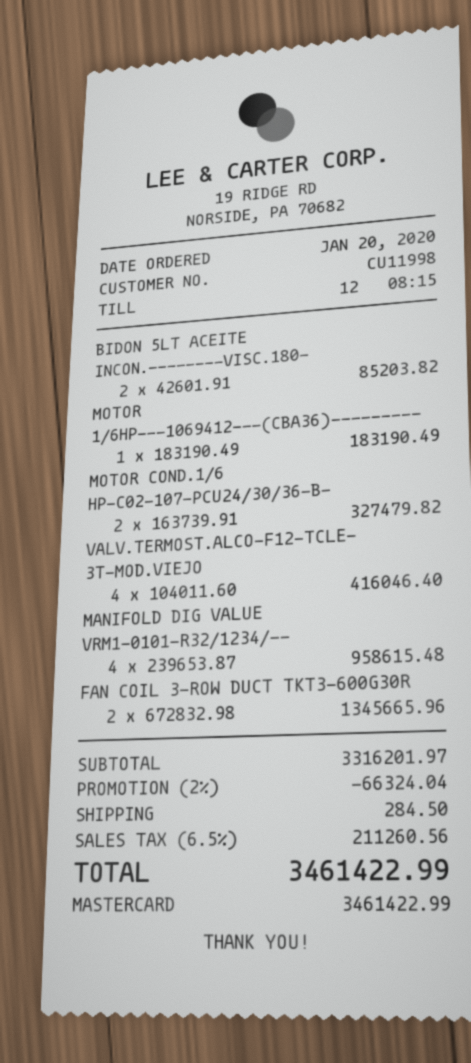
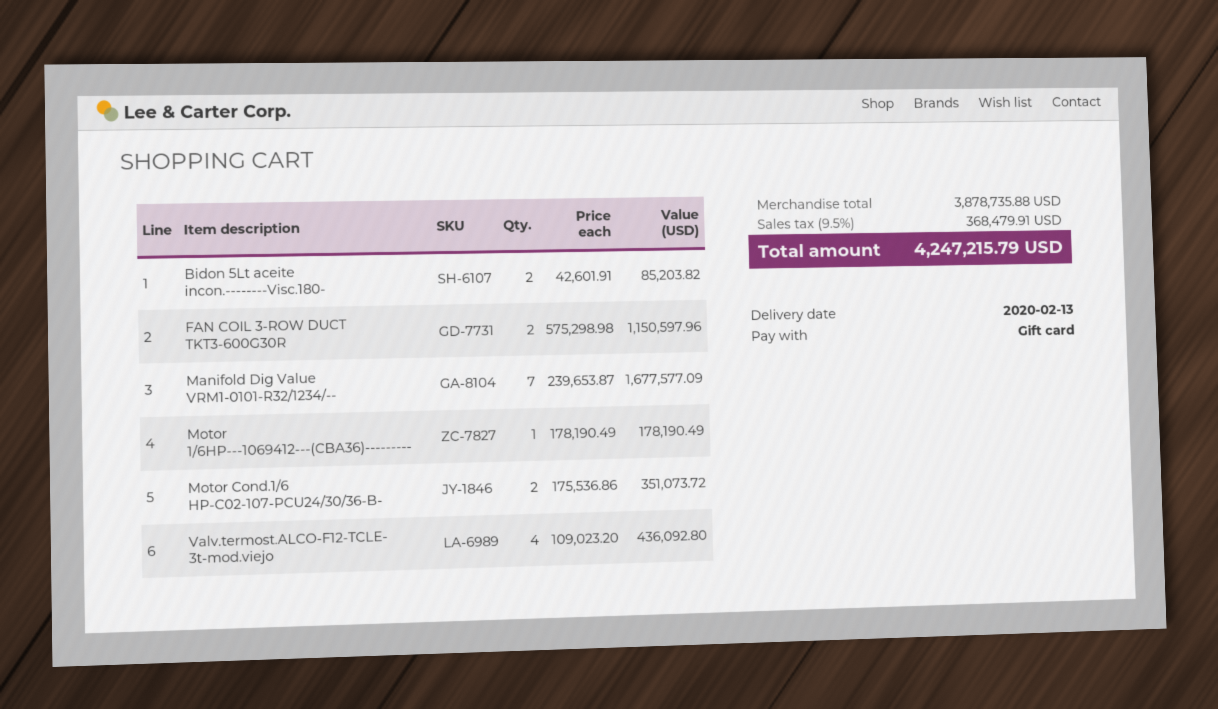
payment method: Mastercard -> gift card
MOTOR 1/6HP---1069412---(CBA36)---------: 1 x 183190.49 = 183190.49 -> 1 x 178190.49 = 178190.49
MOTOR COND.1/6 HP-C02-107-PCU24/30/36-B-: 2 x 163739.91 = 327479.82 -> 2 x 175536.86 = 351073.72
VALV.TERMOST.ALCO-F12-TCLE- 3T-MOD.VIEJO: 4 x 104011.60 = 416046.40 -> 4 x 109023.20 = 436092.80
MANIFOLD DIG VALUE VRM1-0101-R32/1234/--: 4 x 239653.87 = 958615.48 -> 7 x 239653.87 = 1677577.09
FAN COIL 3-ROW DUCT TKT3-600G30R: 2 x 672832.98 = 1345665.96 -> 2 x 575298.98 = 1150597.96
subtotal: 3316201.97 -> 3878735.88
discount: 2% = 66324.04 -> none
shipping: 284.50 -> none
tax: 6.5% = 211260.56 -> 9.5% = 368479.91
total: 3461422.99 -> 4247215.79

